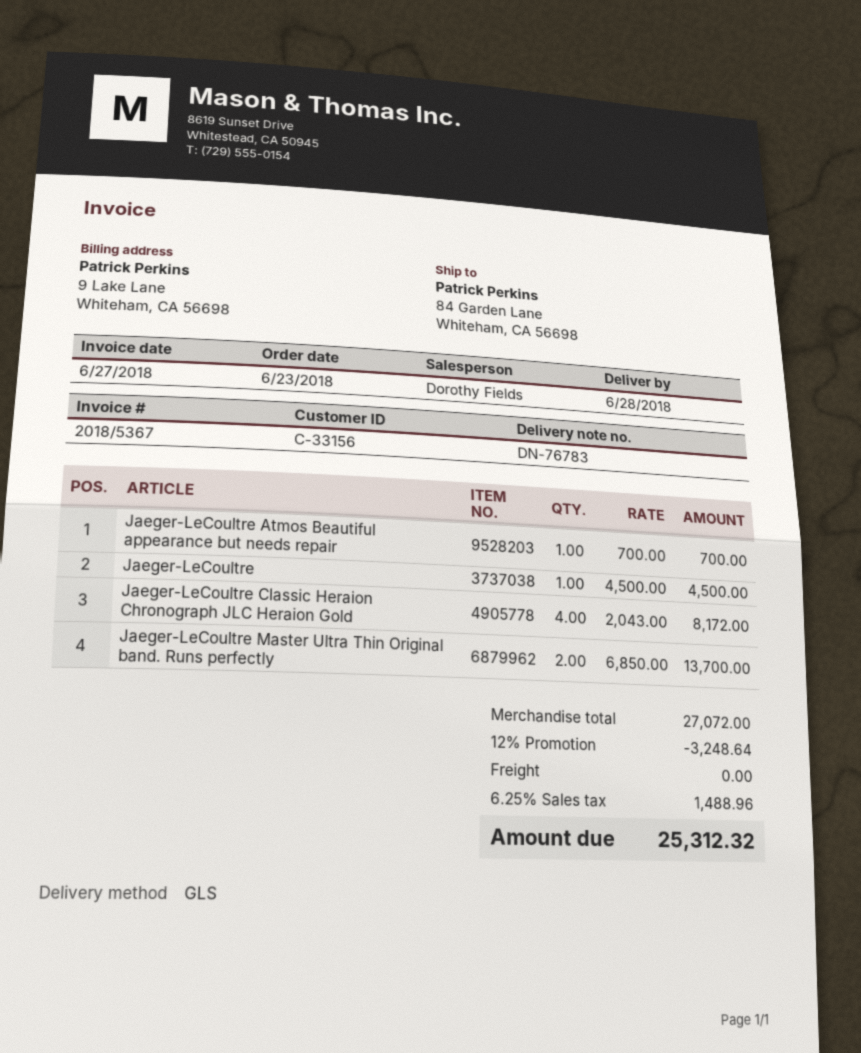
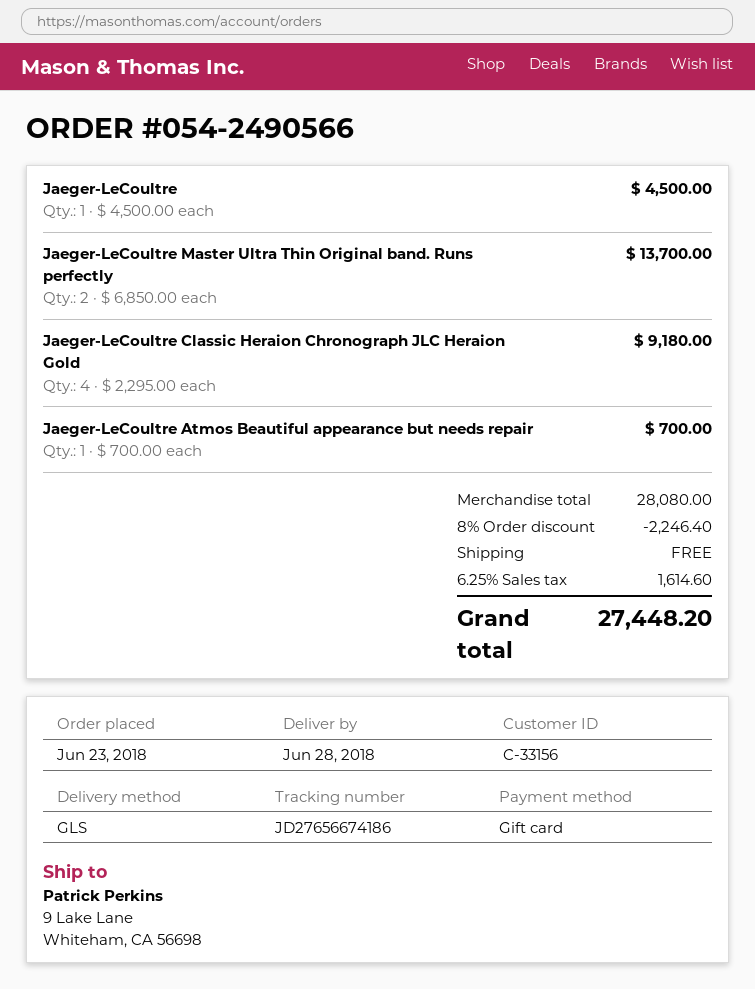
ship to: 84 Garden Lane, Whiteham, CA 56698 -> 9 Lake Lane, Whiteham, CA 56698
Jaeger-LeCoultre Classic Heraion Chronograph JLC Heraion Gold: 4 x 2043.00 = 8172.00 -> 4 x 2295.00 = 9180.00
subtotal: 27072.00 -> 28080.00
discount: 12% = 3248.64 -> 8% = 2246.40
tax: 6.25% = 1488.96 -> 6.25% = 1614.60
total: 25312.32 -> 27448.20

